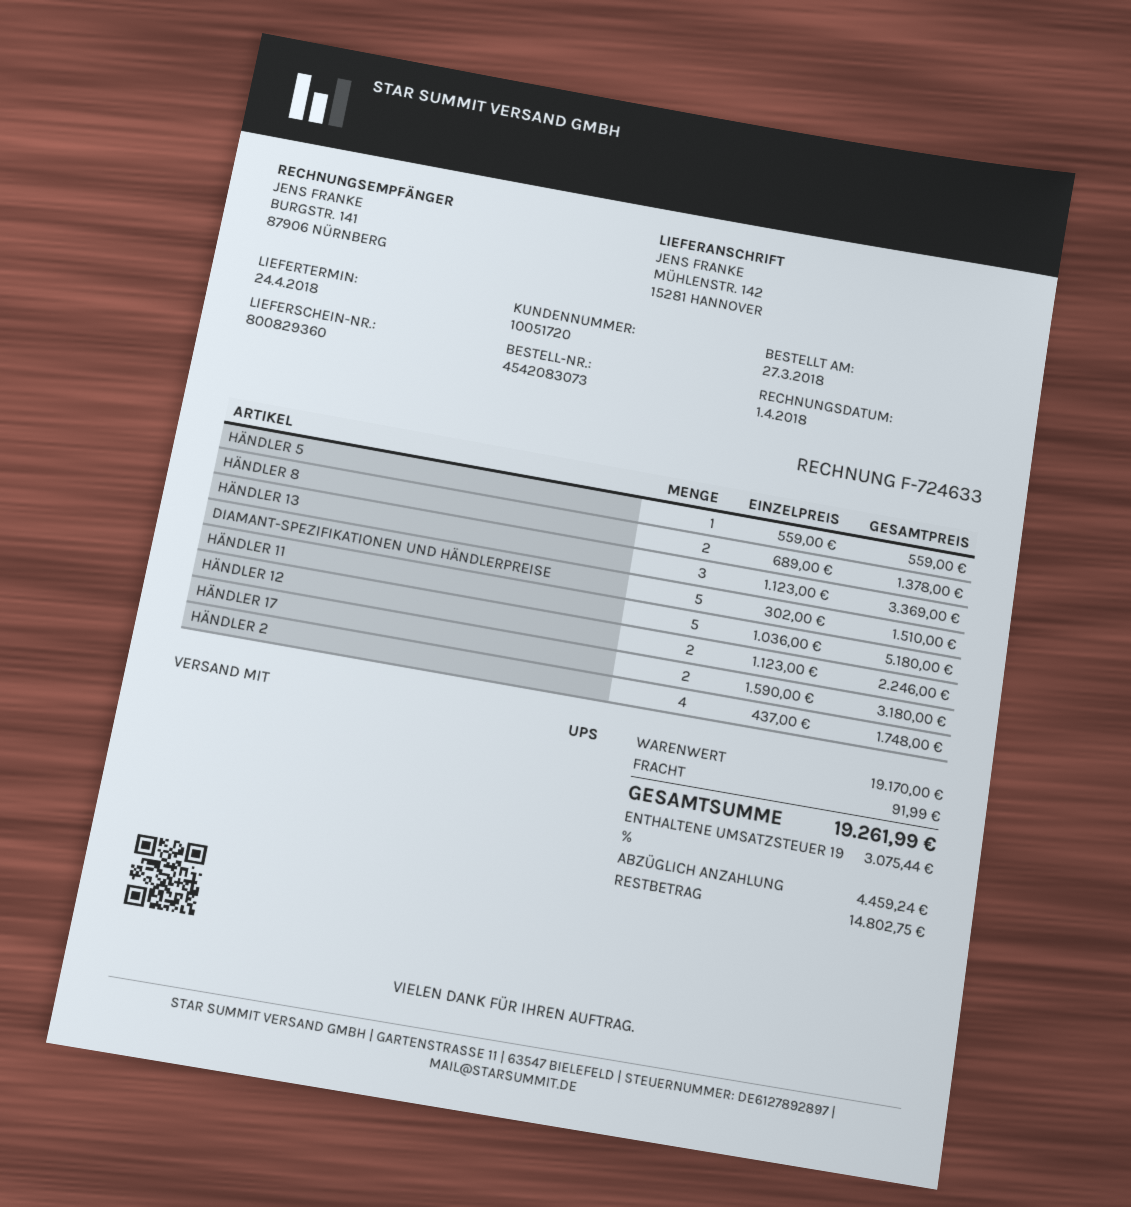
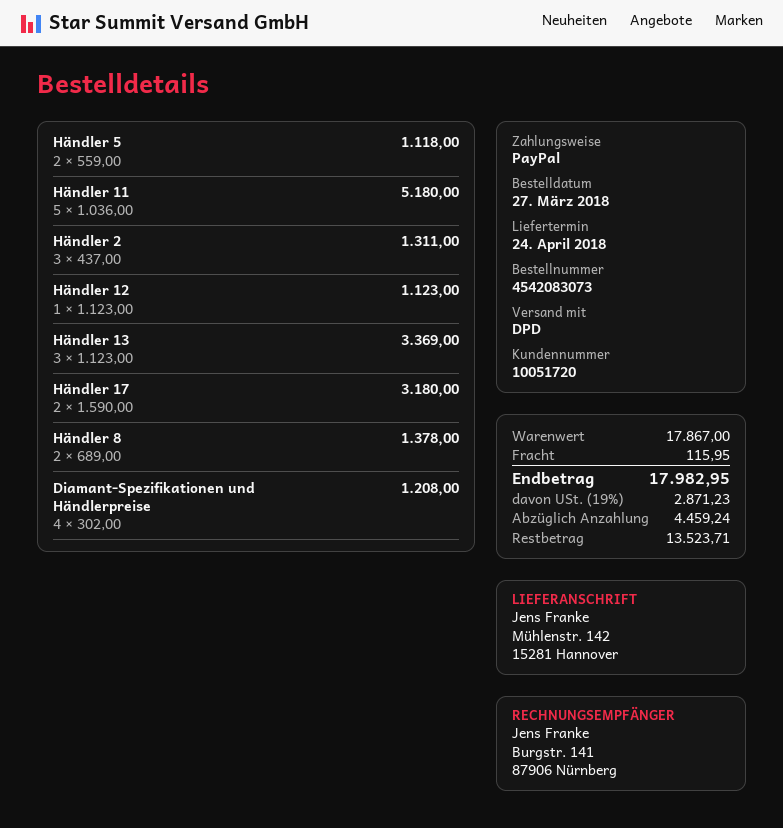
shipping method: UPS -> DPD
HÄNDLER 5: 1 x 559.00 = 559.00 -> 2 x 559.00 = 1118.00
DIAMANT-SPEZIFIKATIONEN UND HÄNDLERPREISE: 5 x 302.00 = 1510.00 -> 4 x 302.00 = 1208.00
HÄNDLER 12: 2 x 1123.00 = 2246.00 -> 1 x 1123.00 = 1123.00
HÄNDLER 2: 4 x 437.00 = 1748.00 -> 3 x 437.00 = 1311.00
subtotal: 19170.00 -> 17867.00
shipping: 91.99 -> 115.95
tax: 19% = 3075.44 -> 19% = 2871.23
total: 19261.99 -> 17982.95
balance: 14802.75 -> 13523.71

